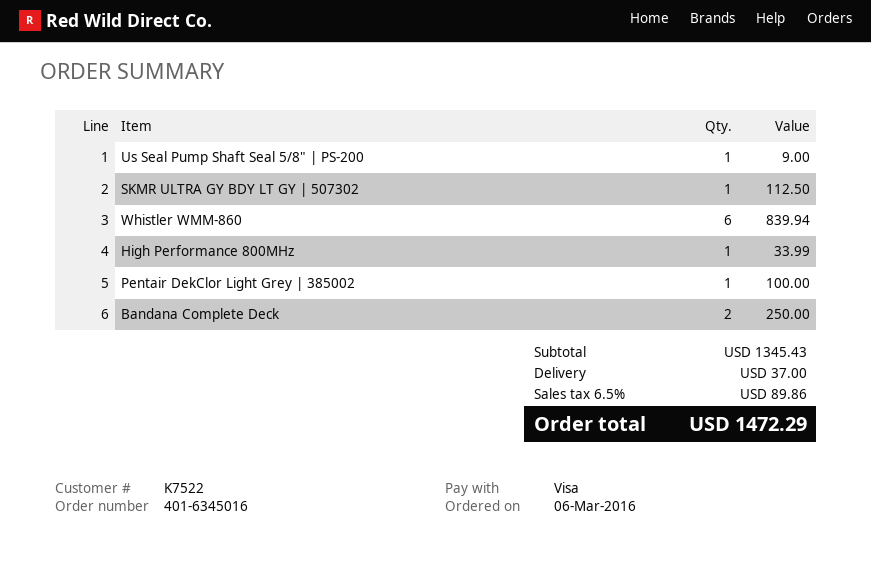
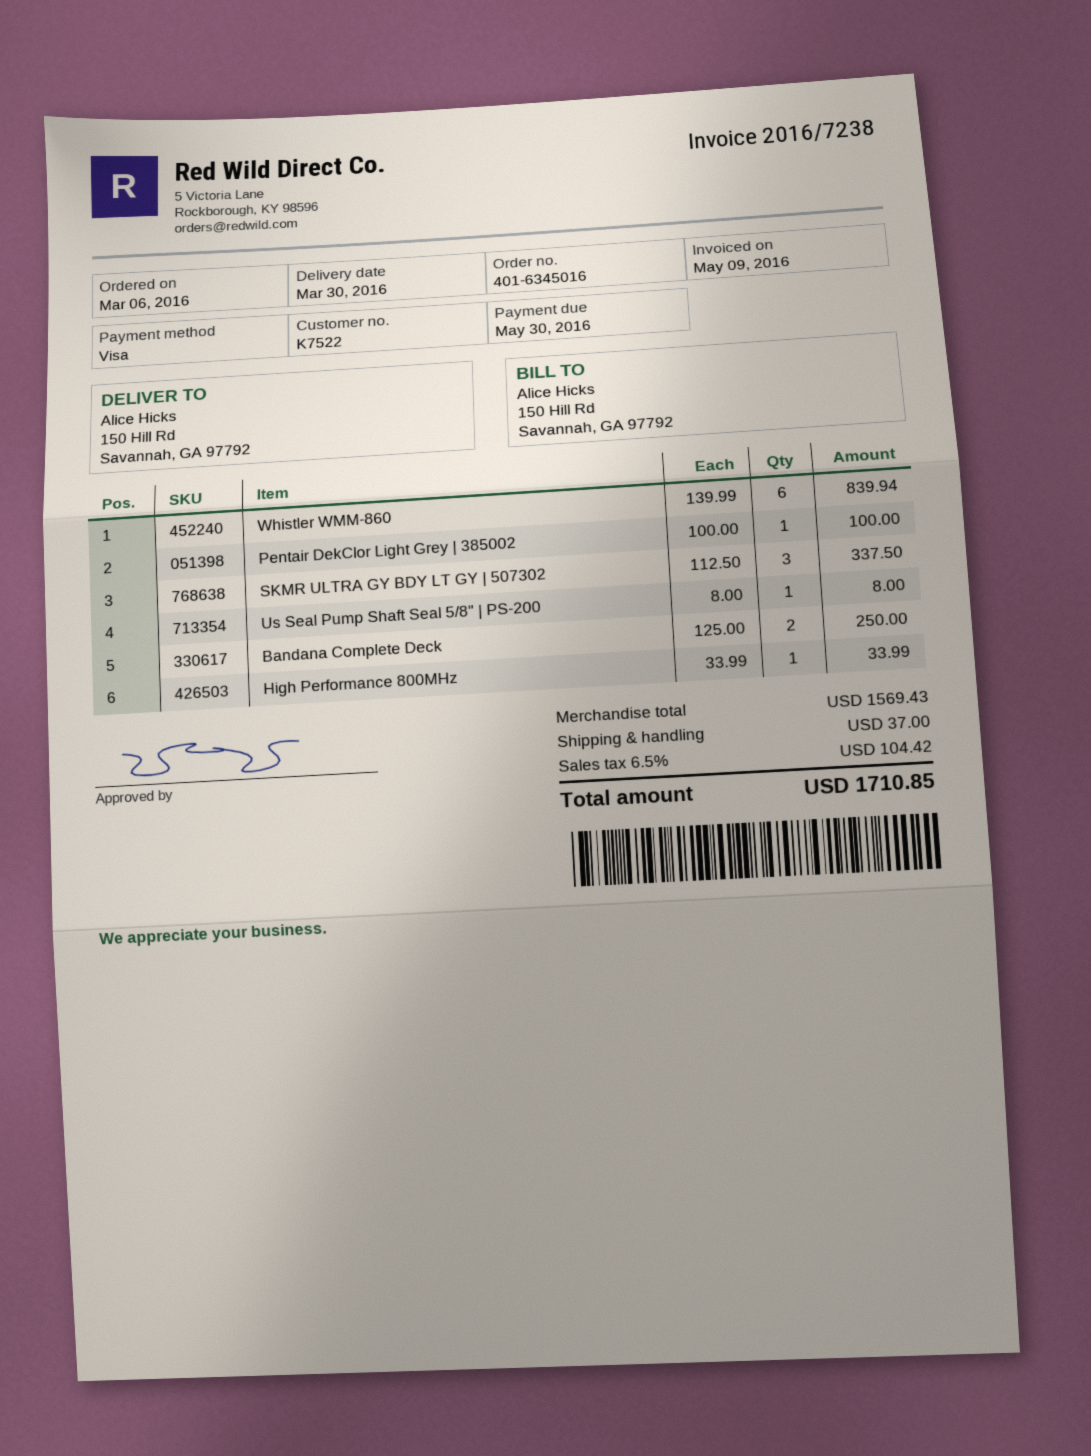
Us Seal Pump Shaft Seal 5/8" | PS-200: 1 for 9.00 -> 1 for 8.00
SKMR ULTRA GY BDY LT GY | 507302: 1 for 112.50 -> 3 for 337.50
subtotal: 1345.43 -> 1569.43
tax: 6.5% = 89.86 -> 6.5% = 104.42
total: 1472.29 -> 1710.85

